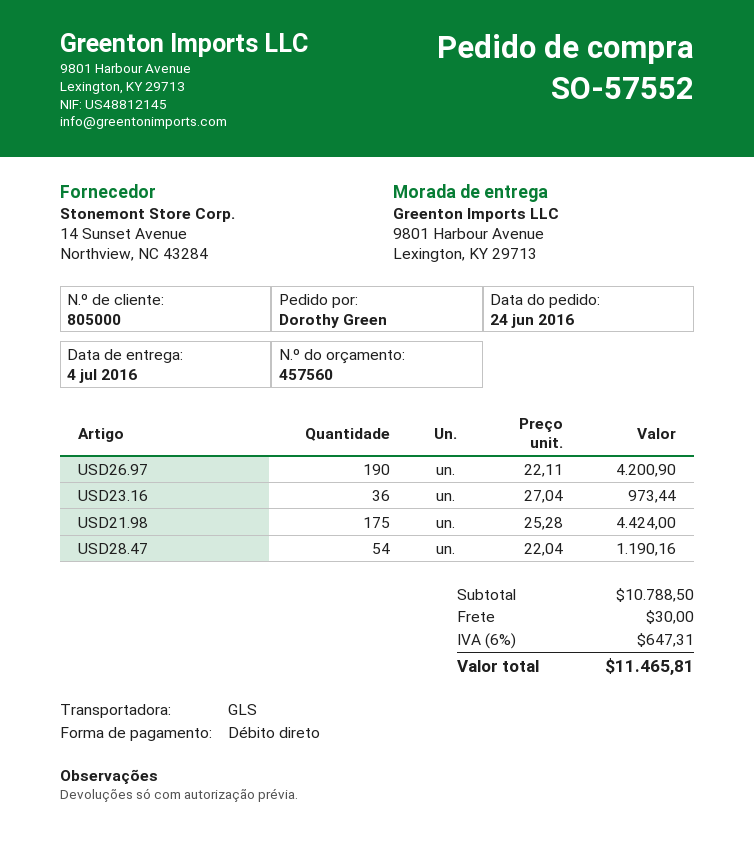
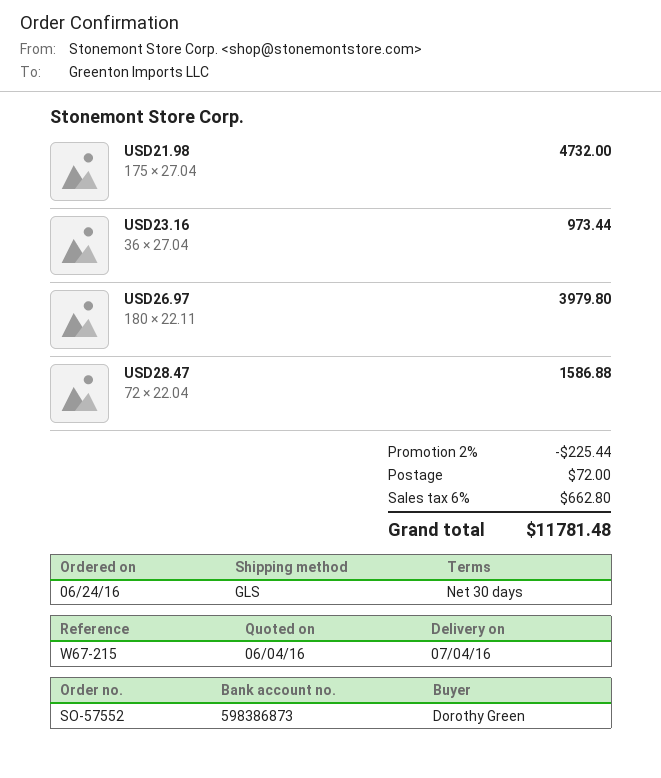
USD26.97: 190 x 22.11 = 4200.90 -> 180 x 22.11 = 3979.80
USD21.98: 175 x 25.28 = 4424.00 -> 175 x 27.04 = 4732.00
USD28.47: 54 x 22.04 = 1190.16 -> 72 x 22.04 = 1586.88
discount: none -> 2% = 225.44
shipping: 30.00 -> 72.00
tax: 6% = 647.31 -> 6% = 662.80
total: 11465.81 -> 11781.48

